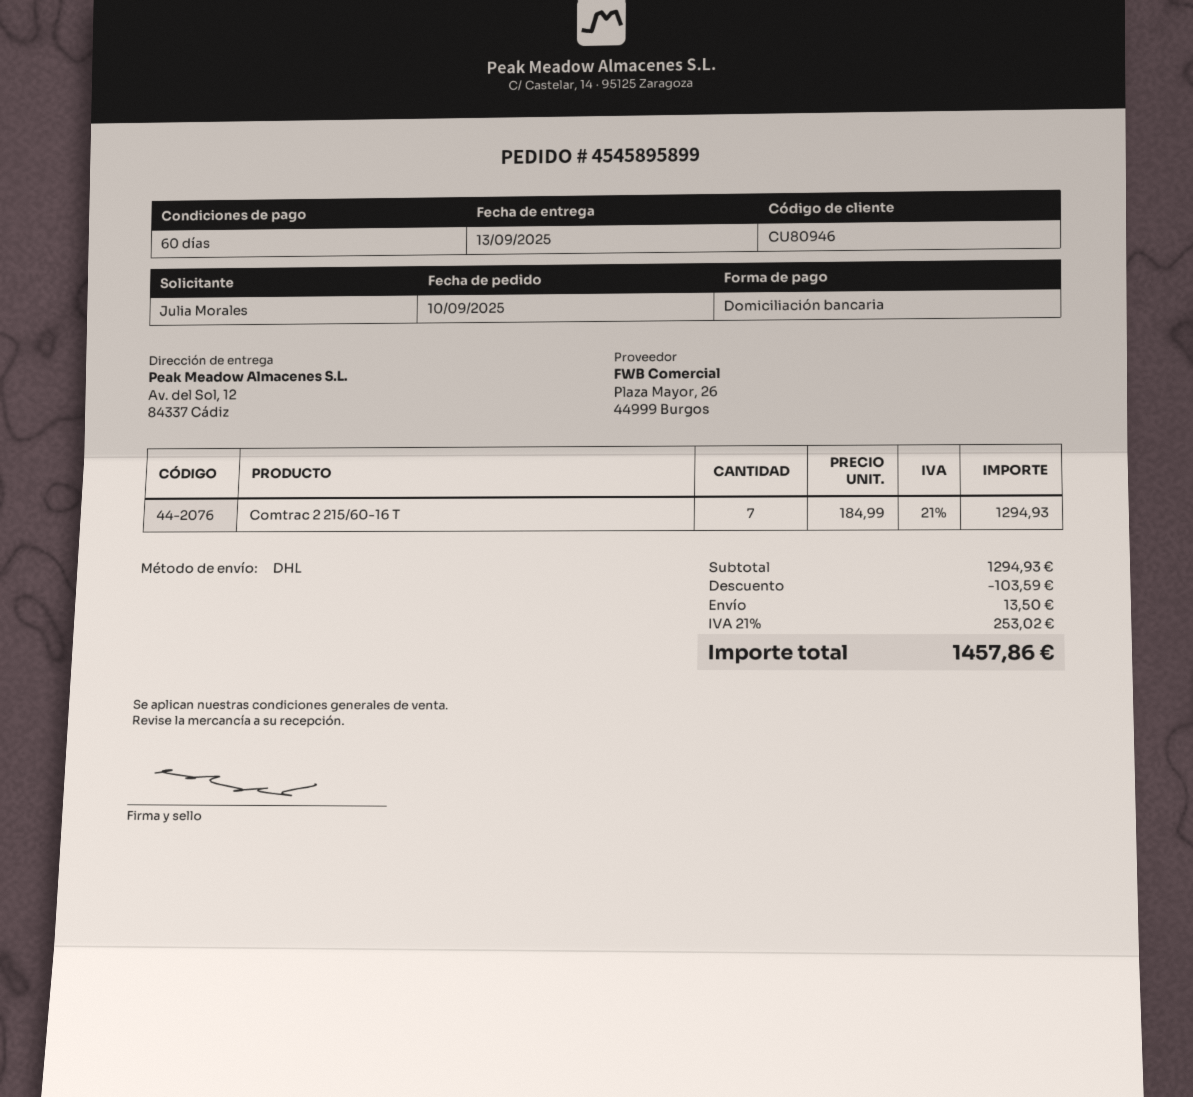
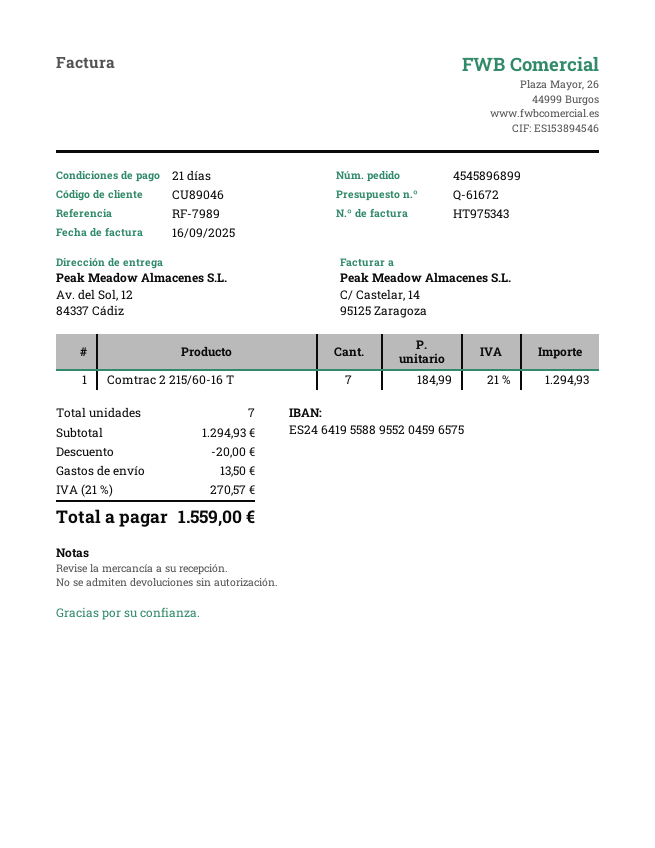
order number: 4545895899 -> 4545896899
payment terms: 60 days -> 21 days
customer number: CU80946 -> CU89046
discount: 103.59 -> 20.00
tax: 21% = 253.02 -> 21% = 270.57
total: 1457.86 -> 1559.00

